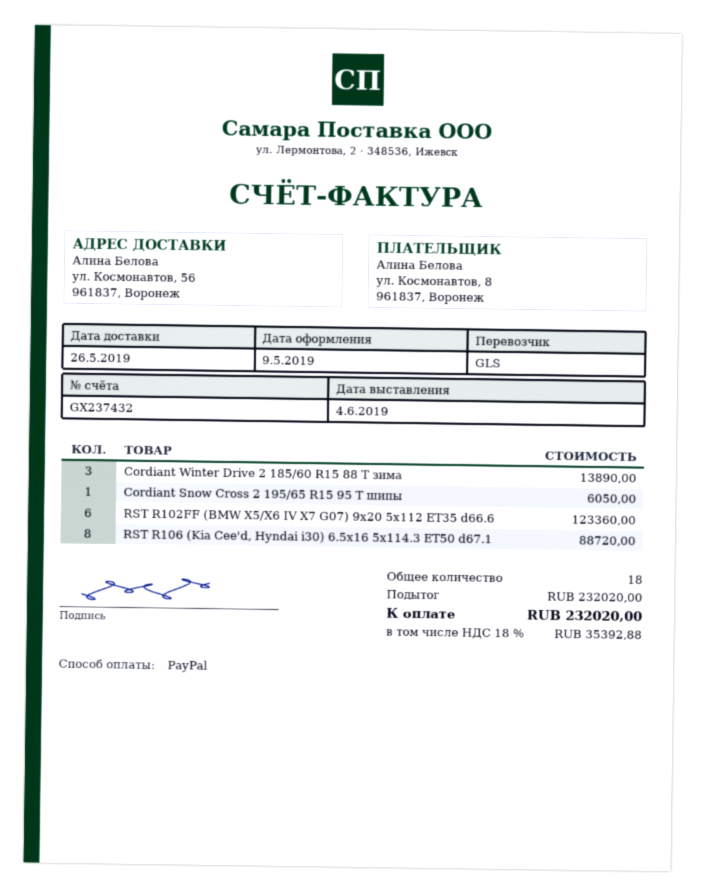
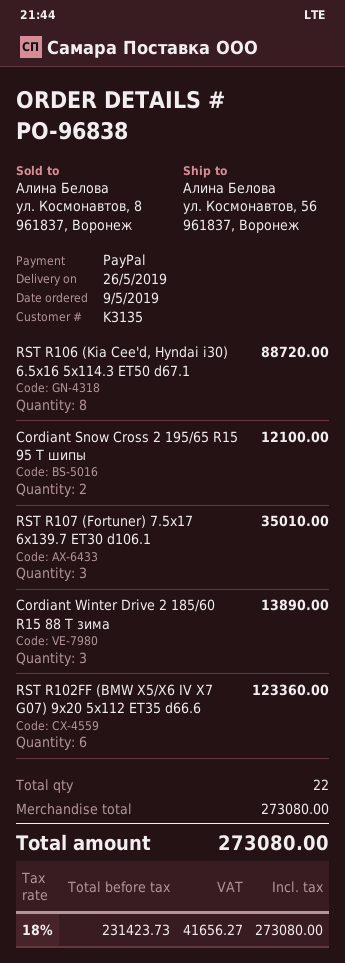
Cordiant Snow Cross 2 195/65 R15 95 T шипы: 1 for 6050.00 -> 2 for 12100.00
RST R107 (Fortuner) 7.5x17 6x139.7 ET30 d106.1: none -> 3 for 35010.00
total quantity: 18 -> 22
subtotal: 232020.00 -> 273080.00
tax: 18% = 35392.88 -> 18% = 41656.27
total: 232020.00 -> 273080.00

